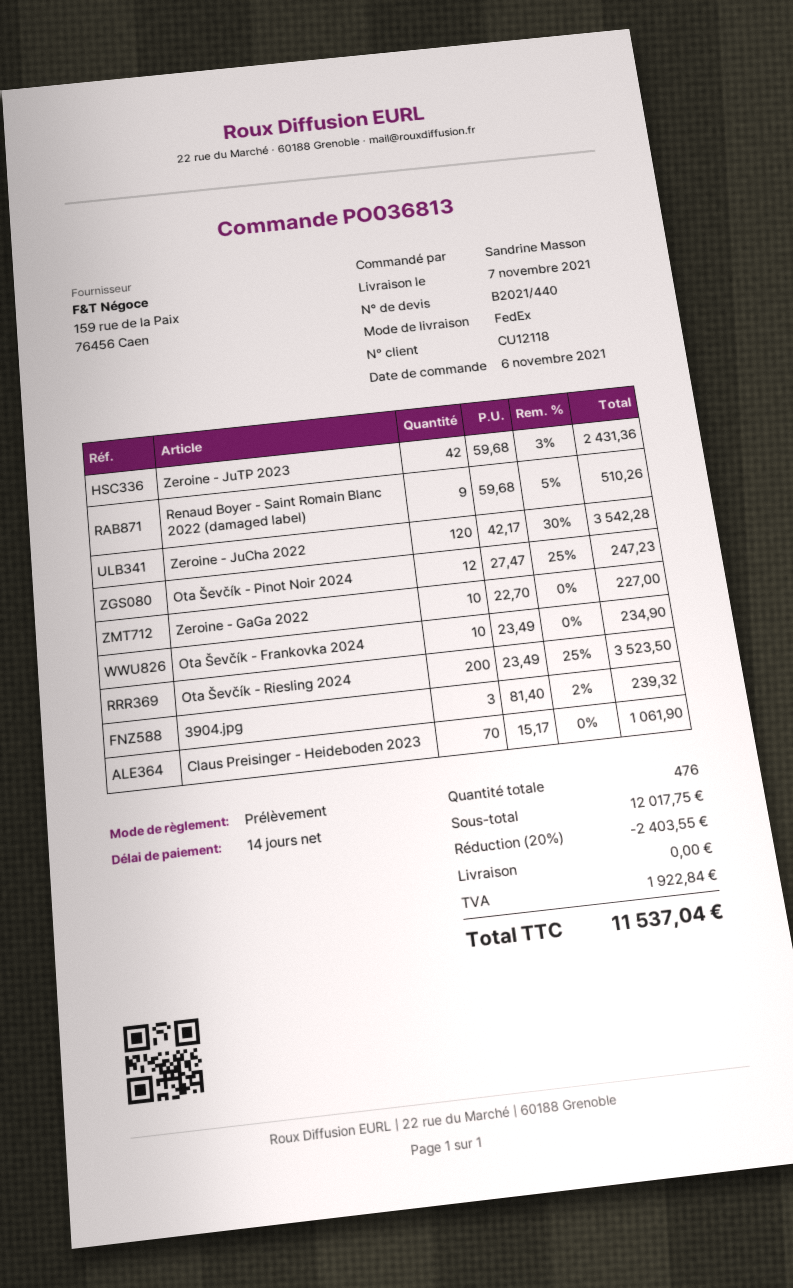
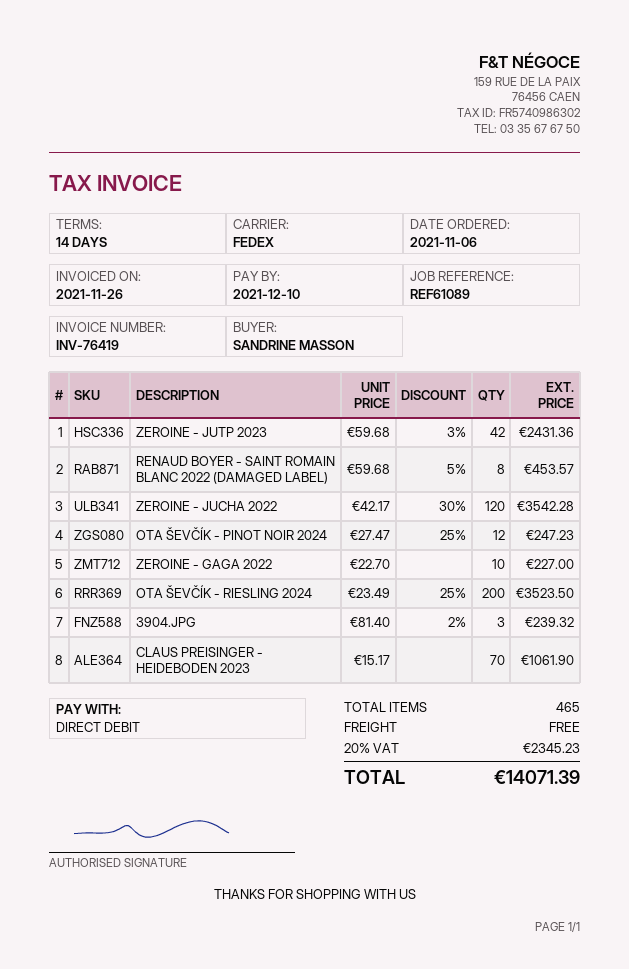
Renaud Boyer - Saint Romain Blanc 2022 (damaged label): 9 x 59.68 - 5% = 510.26 -> 8 x 59.68 - 5% = 453.57
Ota Ševčík - Frankovka 2024: 10 x 23.49 = 234.90 -> none
total quantity: 476 -> 465
discount: 20% = 2403.55 -> none
tax: 1922.84 -> 2345.23
total: 11537.04 -> 14071.39

